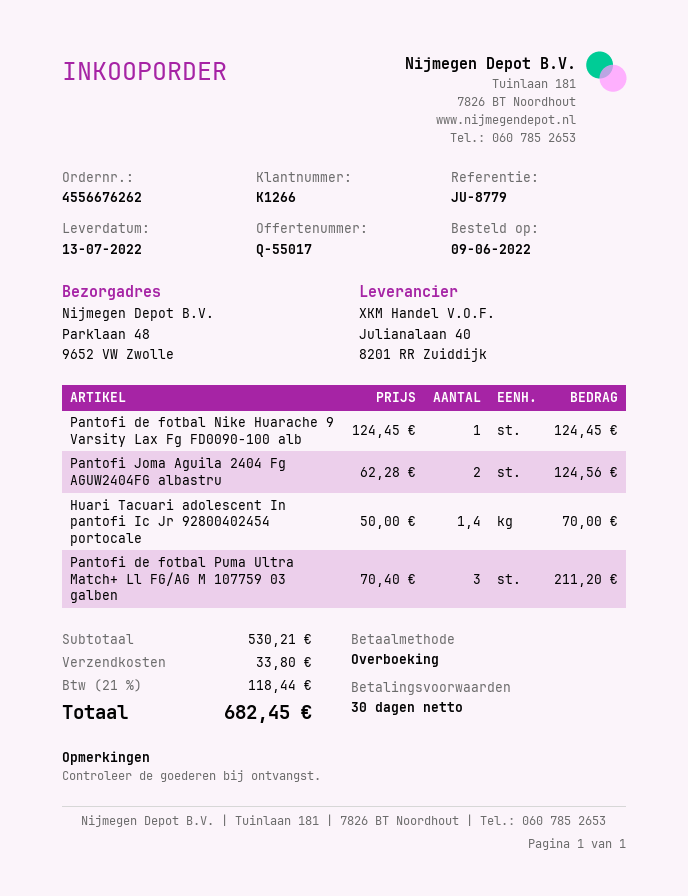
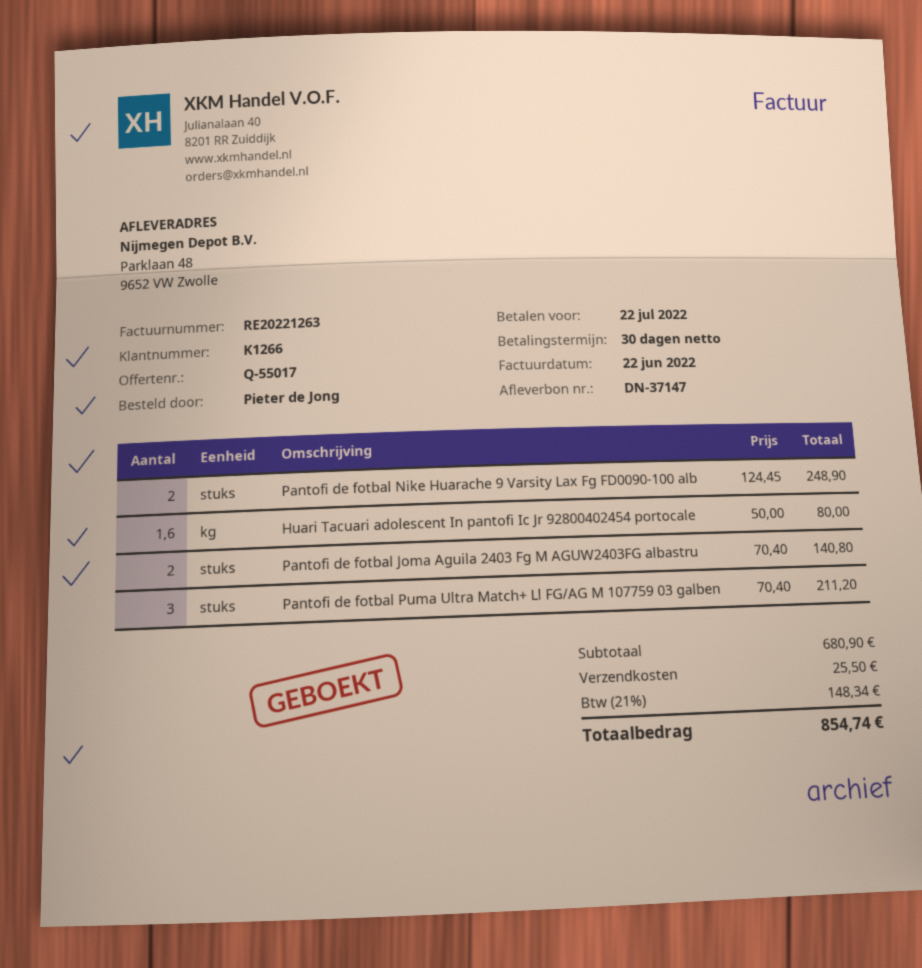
Pantofi de fotbal Nike Huarache 9 Varsity Lax Fg FD0090-100 alb: 1 x 124.45 = 124.45 -> 2 x 124.45 = 248.90
Pantofi Joma Aguila 2404 Fg AGUW2404FG albastru: 2 x 62.28 = 124.56 -> none
Huari Tacuari adolescent In pantofi Ic Jr 92800402454 portocale: 1.4 x 50.00 = 70.00 -> 1.6 x 50.00 = 80.00
Pantofi de fotbal Joma Aguila 2403 Fg M AGUW2403FG albastru: none -> 2 x 70.40 = 140.80
subtotal: 530.21 -> 680.90
shipping: 33.80 -> 25.50
tax: 21% = 118.44 -> 21% = 148.34
total: 682.45 -> 854.74

